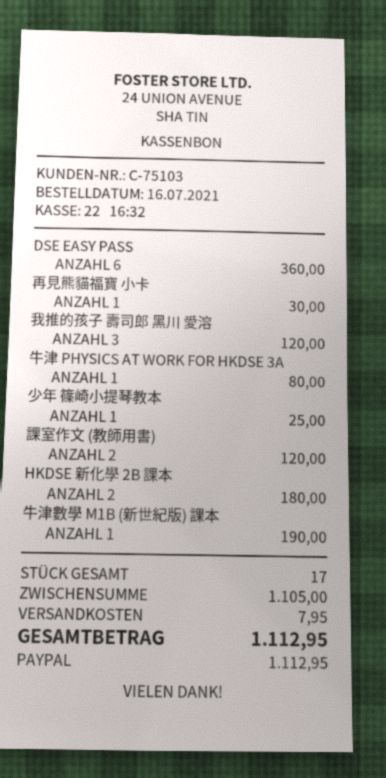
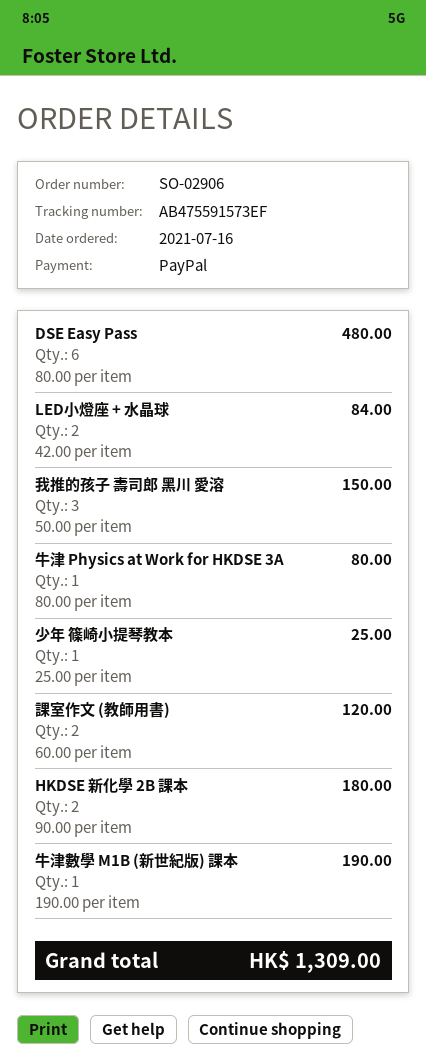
DSE EASY PASS: 6 for 360.00 -> 6 for 480.00
再見熊貓福寶 小卡: 1 for 30.00 -> none
我推的孩子 壽司郎 黑川 愛溶: 3 for 120.00 -> 3 for 150.00
LED小燈座 + 水晶球: none -> 2 for 84.00
shipping: 7.95 -> none
total: 1112.95 -> 1309.00

